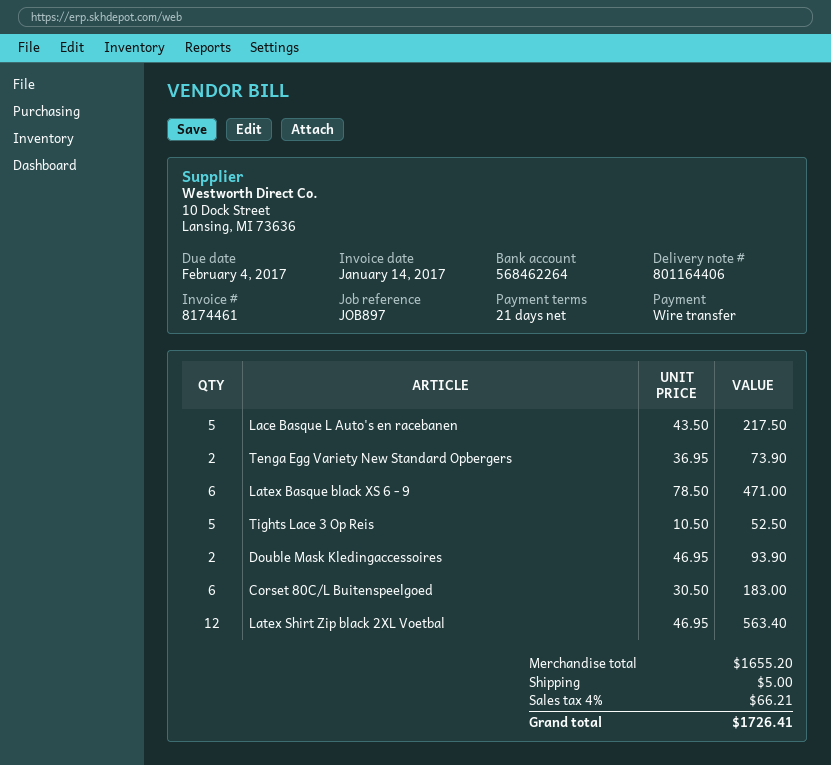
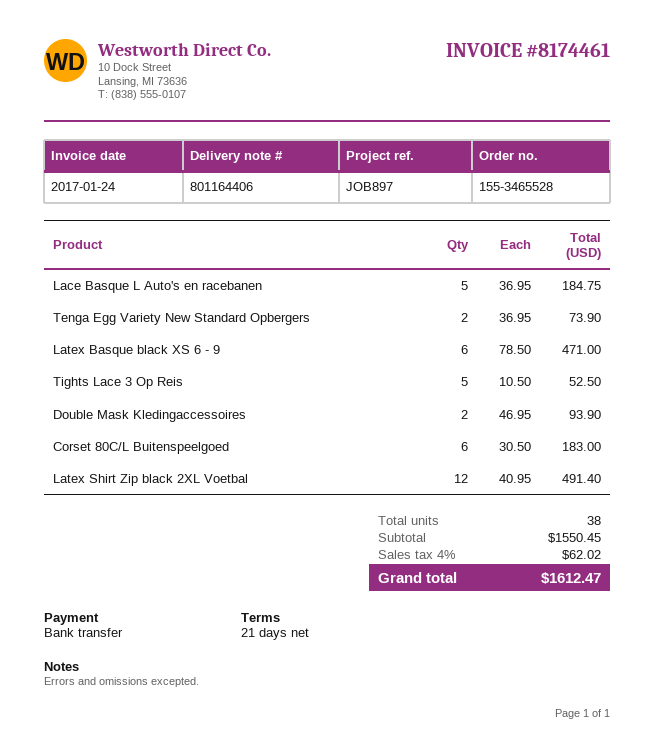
invoice date: 2017-01-14 -> 2017-01-24
Lace Basque L Auto's en racebanen: 5 x 43.50 = 217.50 -> 5 x 36.95 = 184.75
Latex Shirt Zip black 2XL Voetbal: 12 x 46.95 = 563.40 -> 12 x 40.95 = 491.40
subtotal: 1655.20 -> 1550.45
shipping: 5.00 -> none
tax: 4% = 66.21 -> 4% = 62.02
total: 1726.41 -> 1612.47

